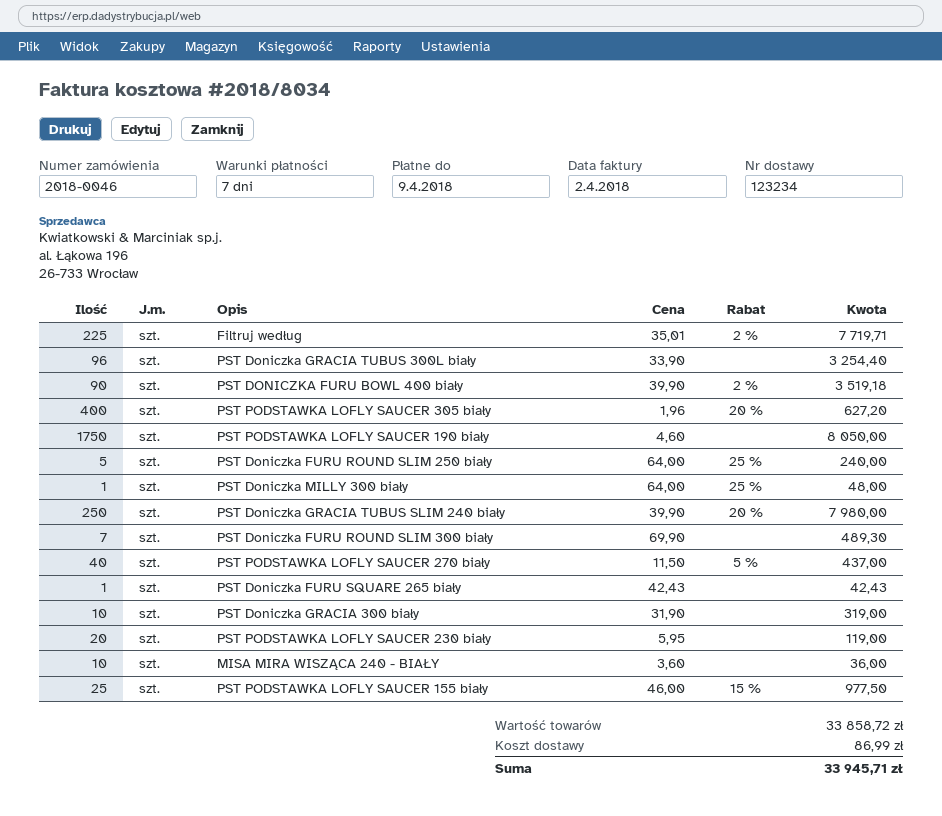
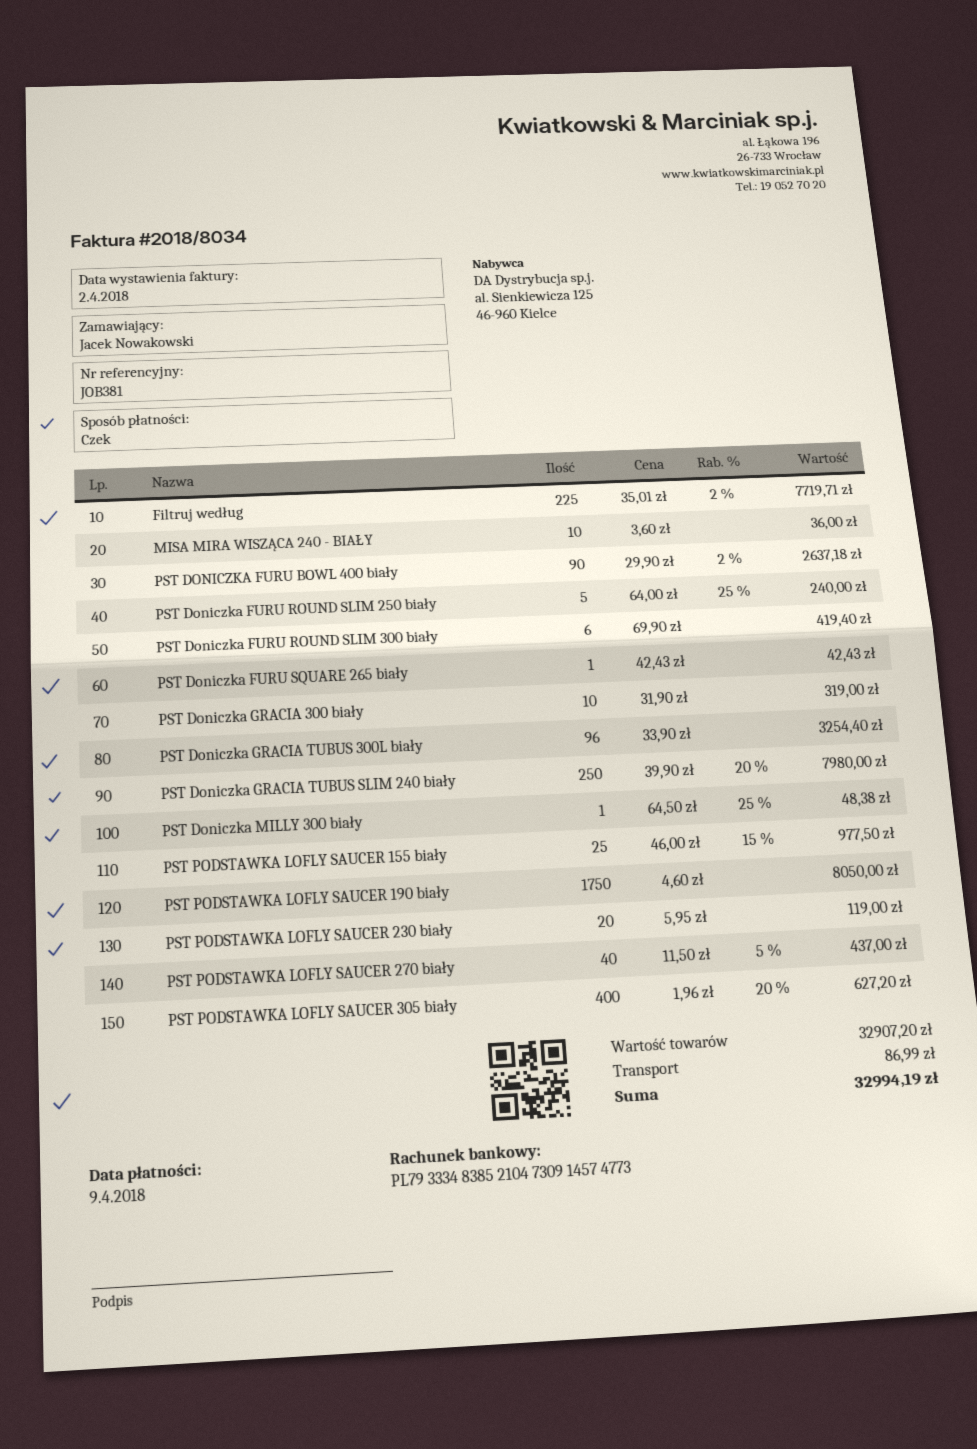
PST DONICZKA FURU BOWL 400 biały: 90 x 39.90 - 2% = 3519.18 -> 90 x 29.90 - 2% = 2637.18
PST Doniczka MILLY 300 biały: 1 x 64.00 - 25% = 48.00 -> 1 x 64.50 - 25% = 48.38
PST Doniczka FURU ROUND SLIM 300 biały: 7 x 69.90 = 489.30 -> 6 x 69.90 = 419.40
subtotal: 33858.72 -> 32907.20
total: 33945.71 -> 32994.19

